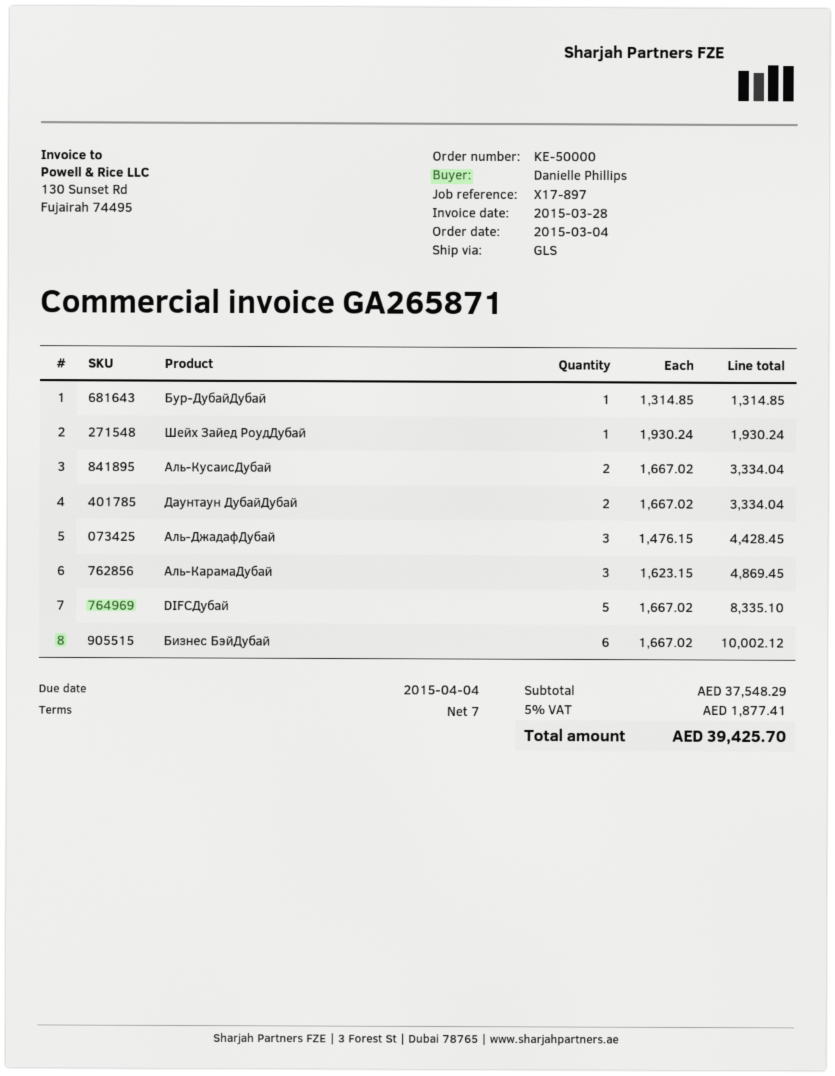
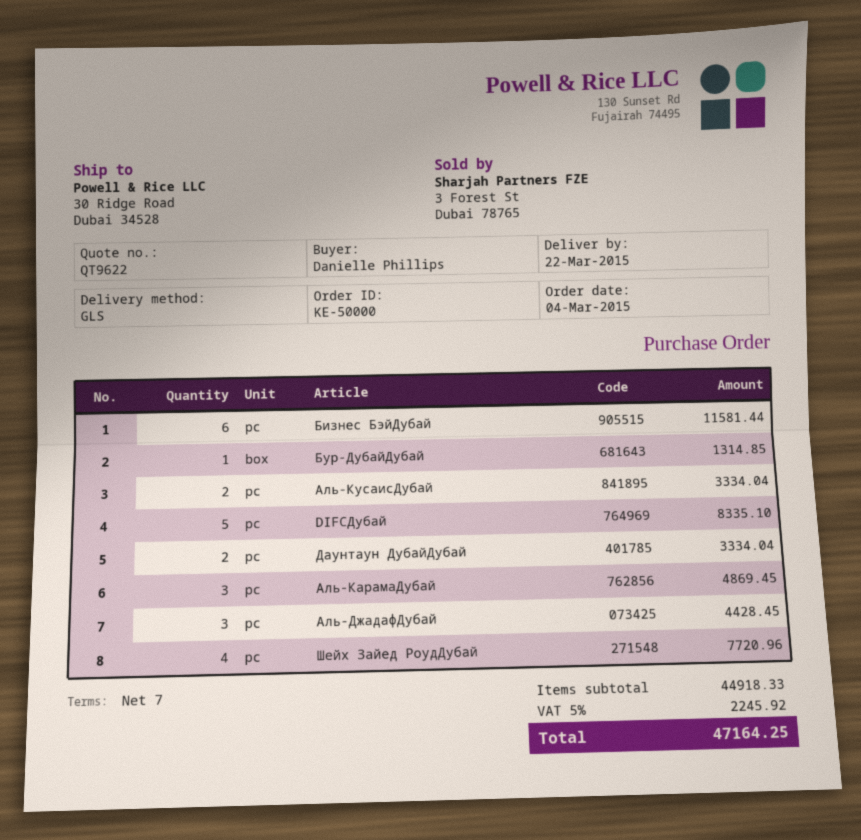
Шейх Зайед РоудДубай: 1 for 1930.24 -> 4 for 7720.96
Бизнес БэйДубай: 6 for 10002.12 -> 6 for 11581.44
subtotal: 37548.29 -> 44918.33
tax: 5% = 1877.41 -> 5% = 2245.92
total: 39425.70 -> 47164.25

